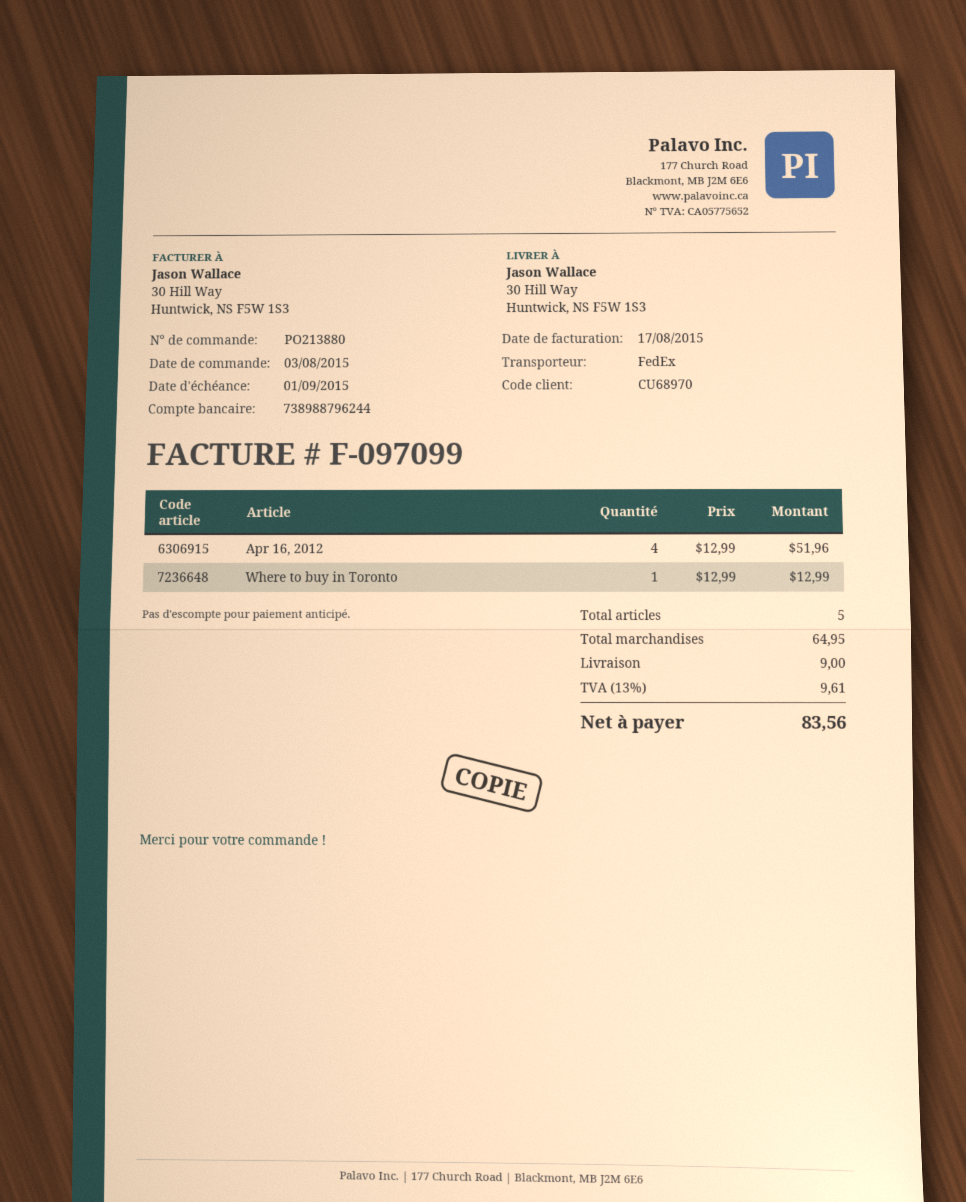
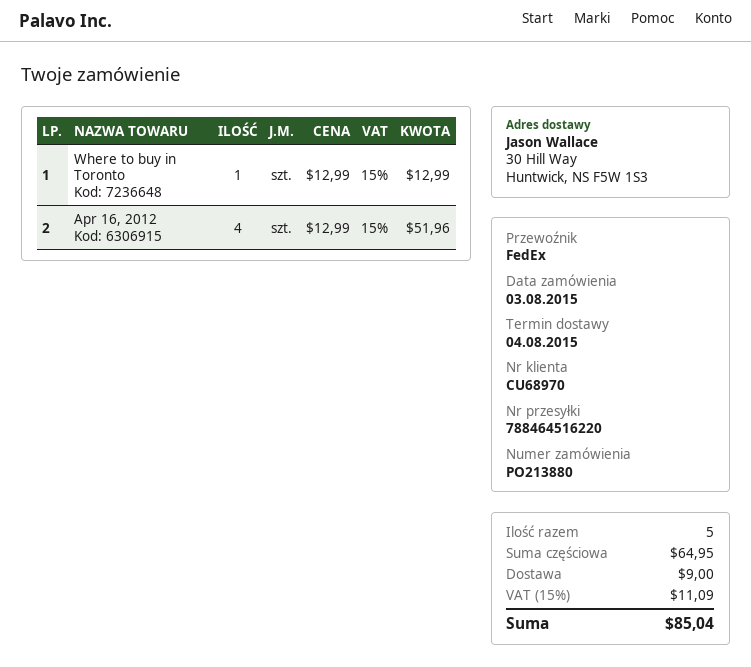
tax: 13% = 9.61 -> 15% = 11.09
total: 83.56 -> 85.04

